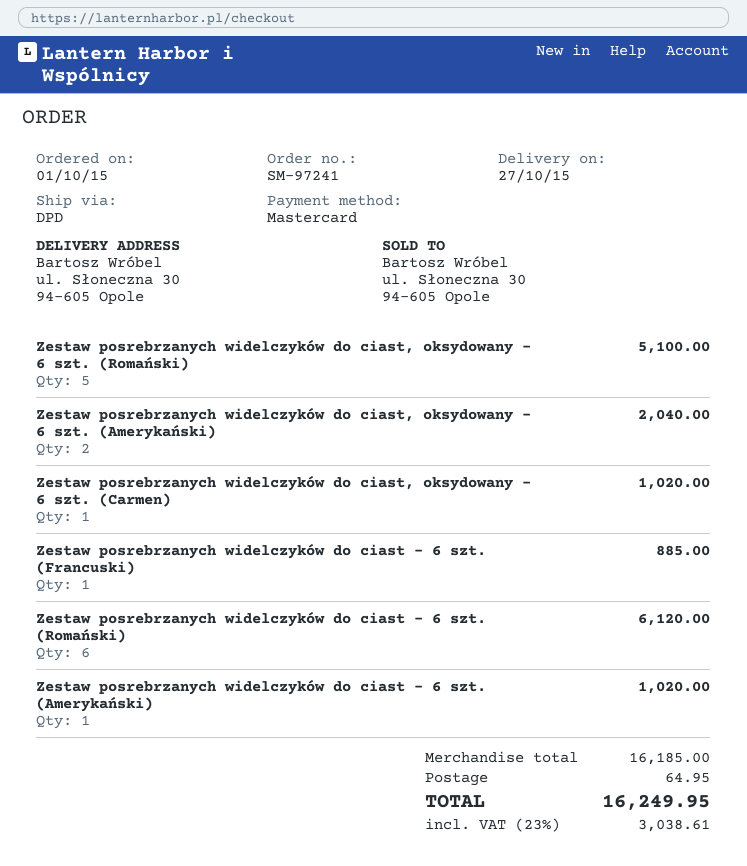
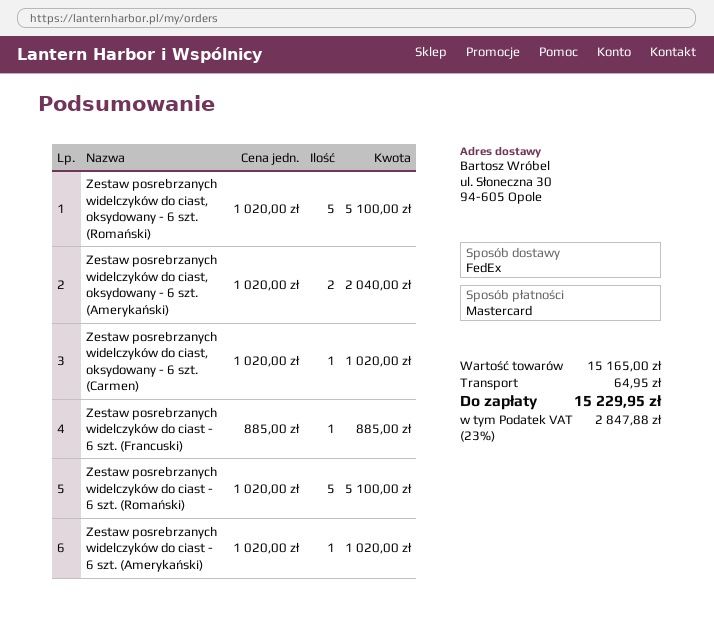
shipping method: DPD -> FedEx
Zestaw posrebrzanych widelczyków do ciast - 6 szt. (Romański): 6 for 6120.00 -> 5 for 5100.00
subtotal: 16185.00 -> 15165.00
tax: 23% = 3038.61 -> 23% = 2847.88
total: 16249.95 -> 15229.95

